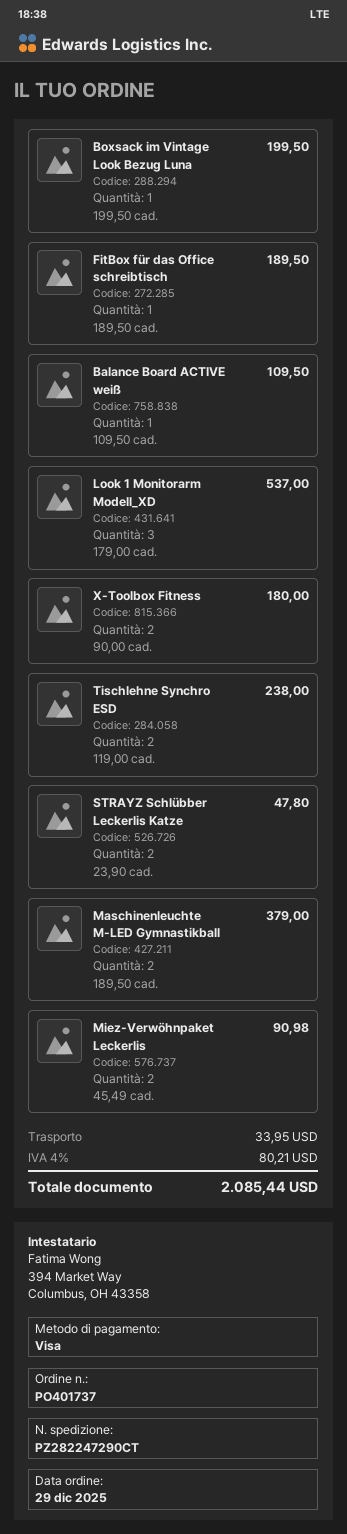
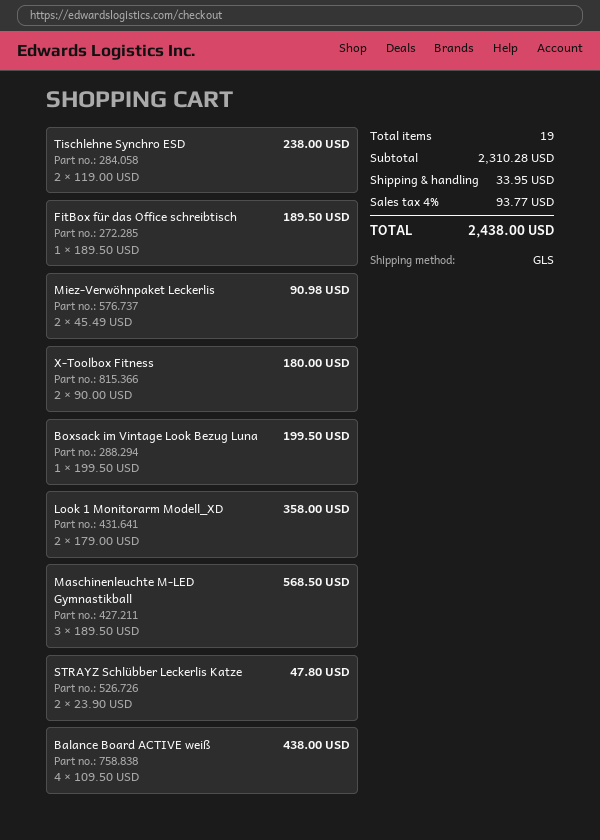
Balance Board ACTIVE weiß: 1 x 109.50 = 109.50 -> 4 x 109.50 = 438.00
Look 1 Monitorarm Modell_XD: 3 x 179.00 = 537.00 -> 2 x 179.00 = 358.00
Maschinenleuchte M-LED Gymnastikball: 2 x 189.50 = 379.00 -> 3 x 189.50 = 568.50
tax: 4% = 80.21 -> 4% = 93.77
total: 2085.44 -> 2438.00

